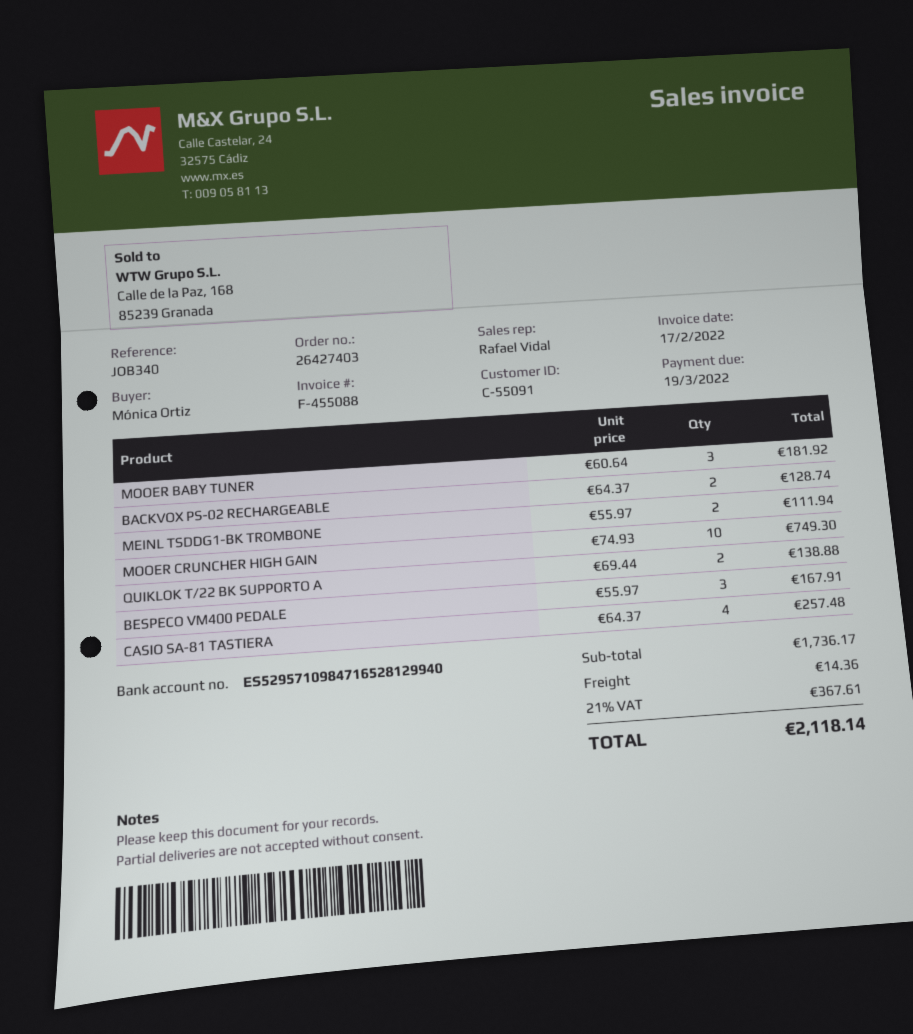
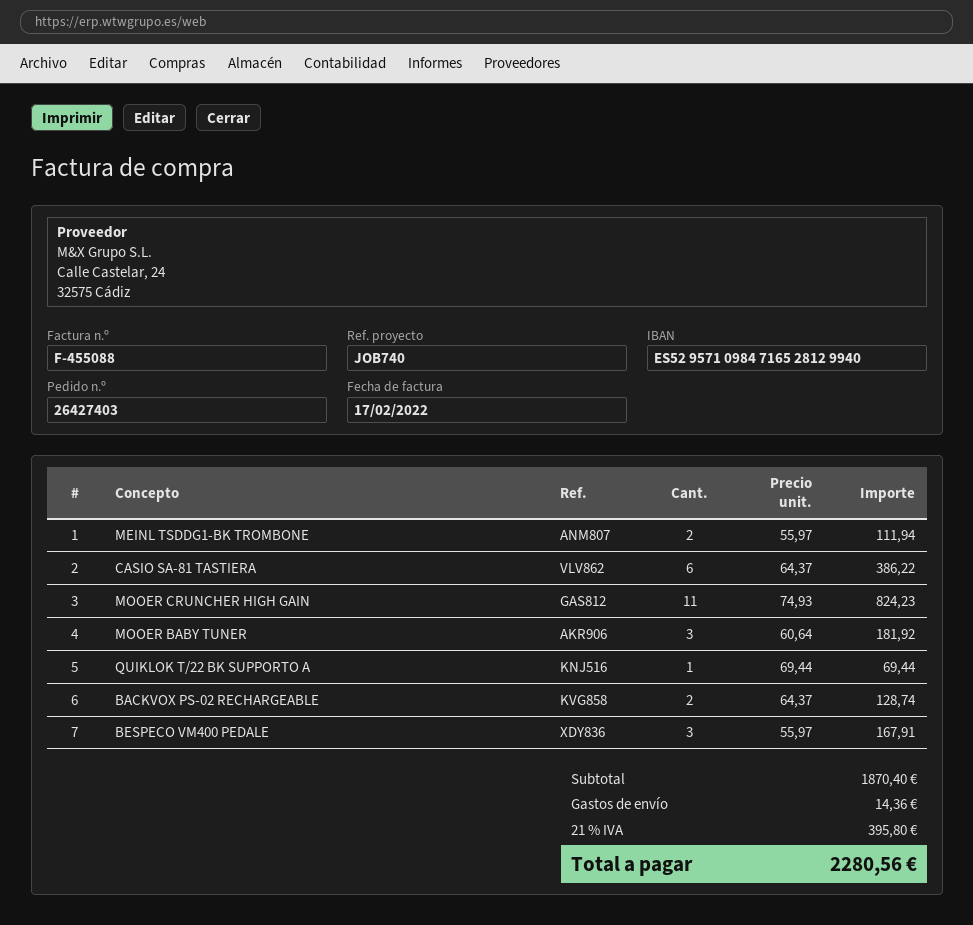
reference: JOB340 -> JOB740
MOOER CRUNCHER HIGH GAIN: 10 x 74.93 = 749.30 -> 11 x 74.93 = 824.23
QUIKLOK T/22 BK SUPPORTO A: 2 x 69.44 = 138.88 -> 1 x 69.44 = 69.44
CASIO SA-81 TASTIERA: 4 x 64.37 = 257.48 -> 6 x 64.37 = 386.22
subtotal: 1736.17 -> 1870.40
tax: 21% = 367.61 -> 21% = 395.80
total: 2118.14 -> 2280.56

